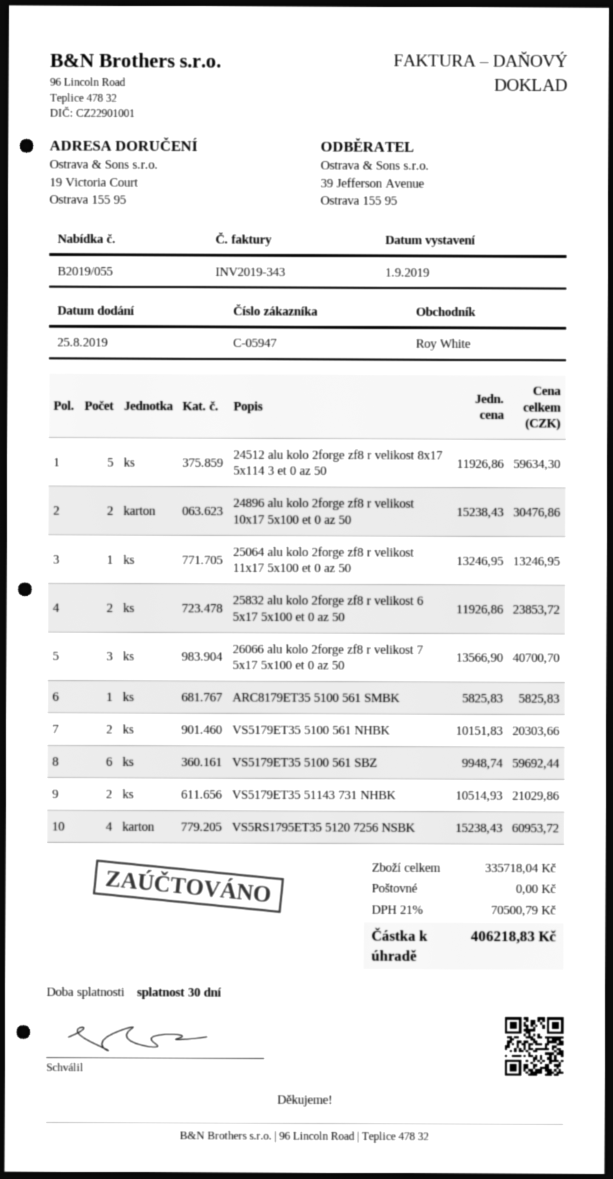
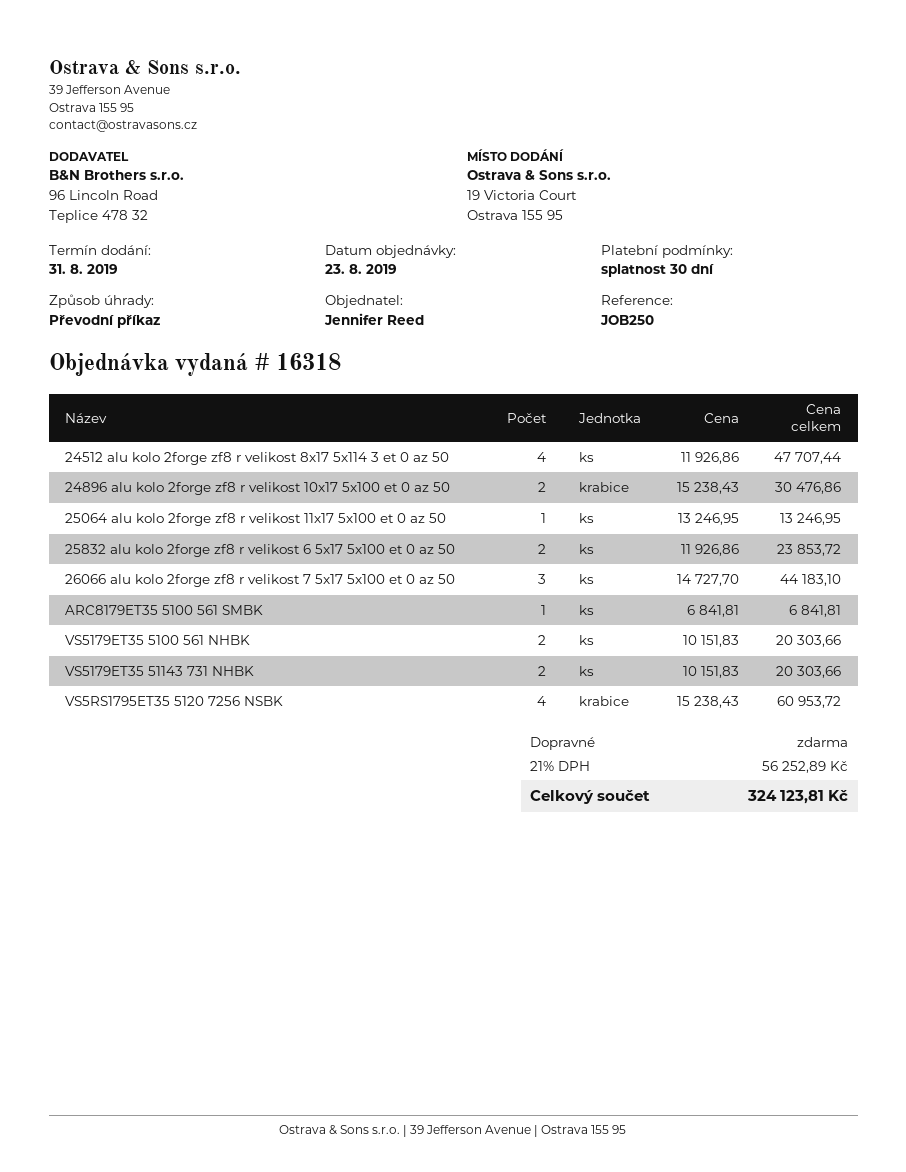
delivery date: 2019-08-25 -> 2019-08-31
24512 alu kolo 2forge zf8 r velikost 8x17 5x114 3 et 0 az 50: 5 x 11926.86 = 59634.30 -> 4 x 11926.86 = 47707.44
26066 alu kolo 2forge zf8 r velikost 7 5x17 5x100 et 0 az 50: 3 x 13566.90 = 40700.70 -> 3 x 14727.70 = 44183.10
ARC8179ET35 5100 561 SMBK: 1 x 5825.83 = 5825.83 -> 1 x 6841.81 = 6841.81
VS5179ET35 5100 561 SBZ: 6 x 9948.74 = 59692.44 -> none
VS5179ET35 51143 731 NHBK: 2 x 10514.93 = 21029.86 -> 2 x 10151.83 = 20303.66
tax: 21% = 70500.79 -> 21% = 56252.89
total: 406218.83 -> 324123.81

